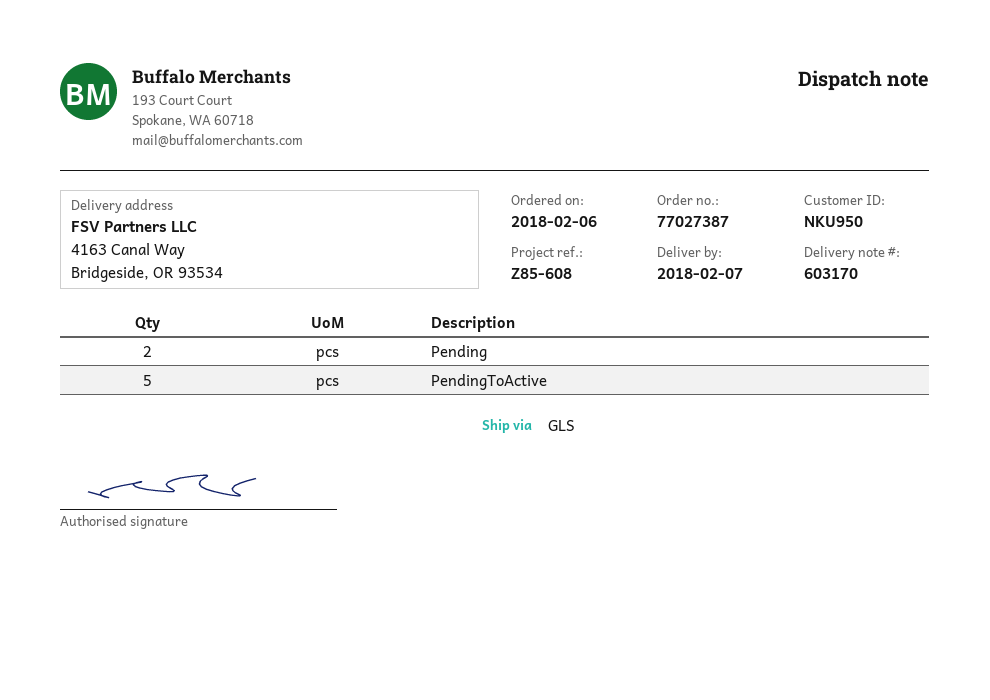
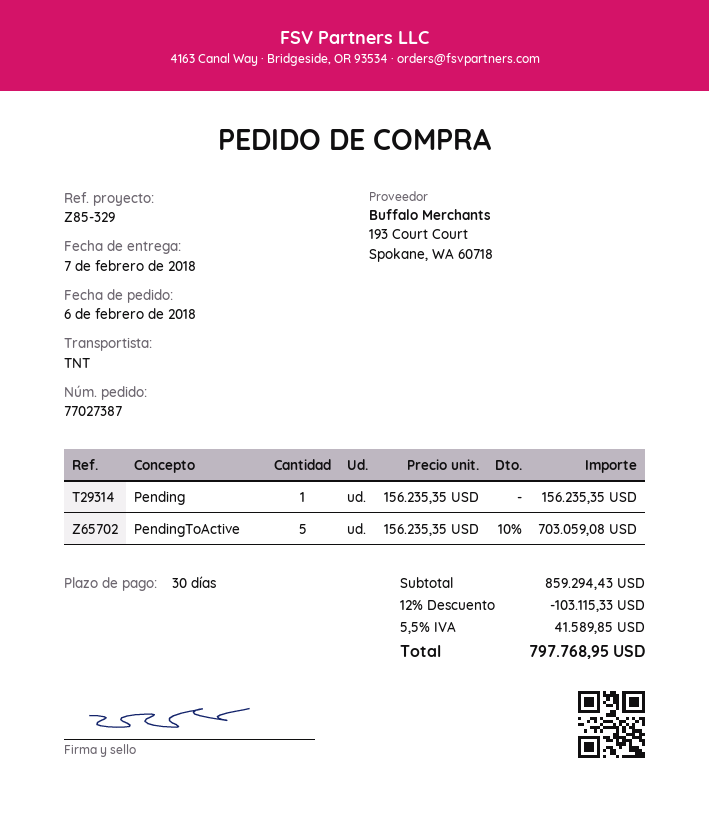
reference: Z85-608 -> Z85-329
shipping method: GLS -> TNT
Pending: 2 -> 1

